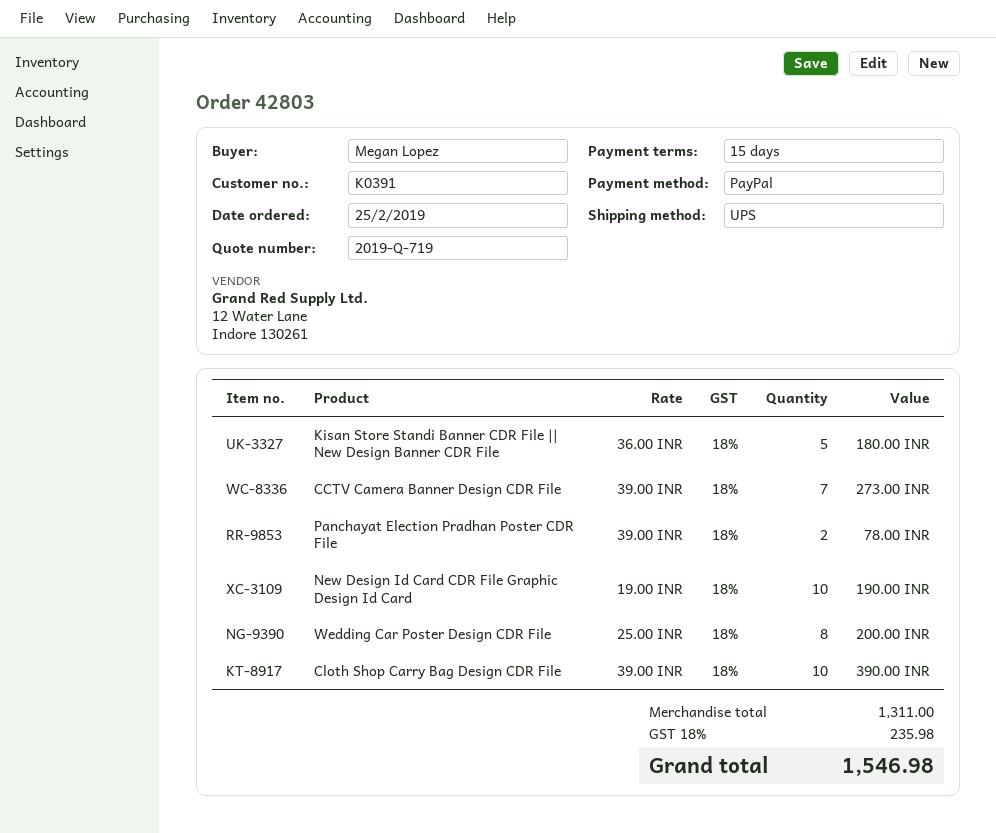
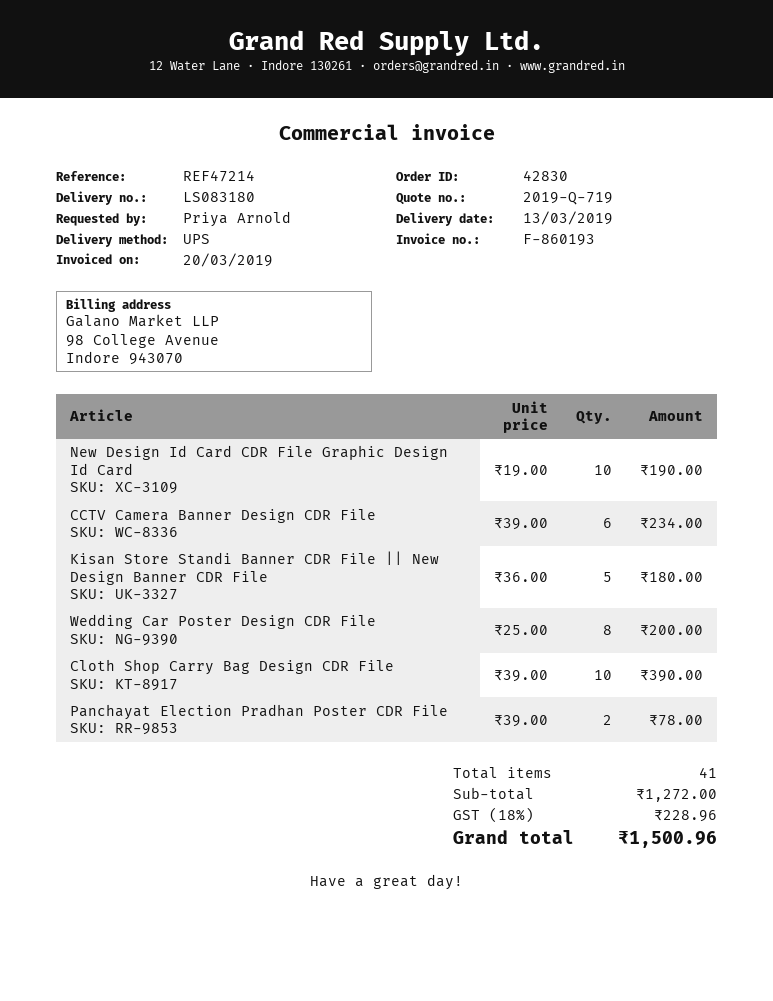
order number: 42803 -> 42830
ordered by: Megan Lopez -> Priya Arnold
CCTV Camera Banner Design CDR File: 7 x 39.00 = 273.00 -> 6 x 39.00 = 234.00
subtotal: 1311.00 -> 1272.00
tax: 18% = 235.98 -> 18% = 228.96
total: 1546.98 -> 1500.96

